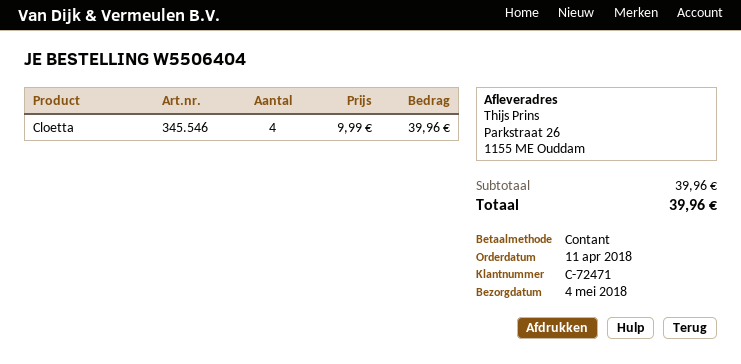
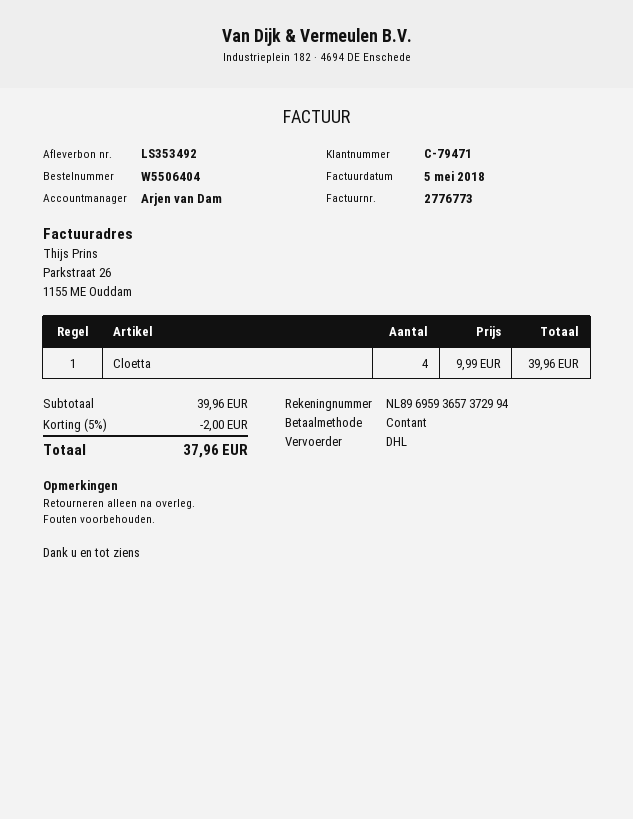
customer number: C-72471 -> C-79471
discount: none -> 5% = 2.00
total: 39.96 -> 37.96

